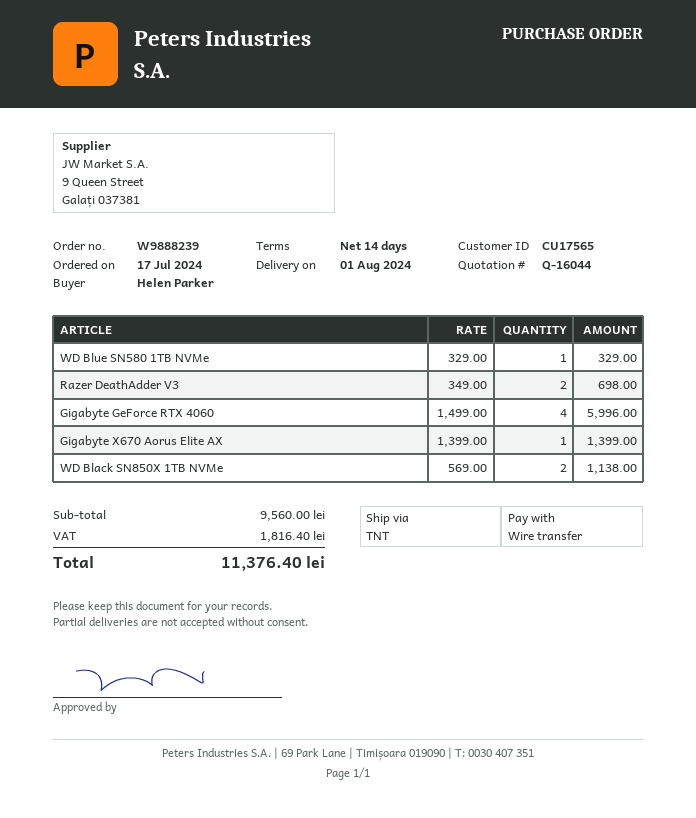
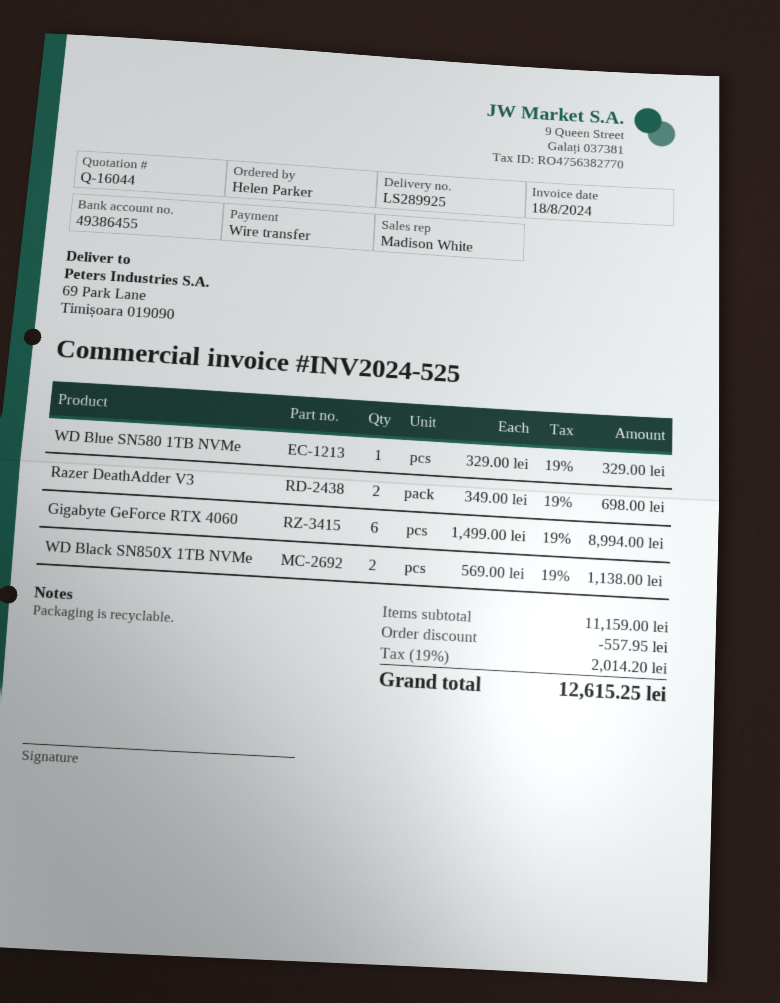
Gigabyte GeForce RTX 4060: 4 x 1499.00 = 5996.00 -> 6 x 1499.00 = 8994.00
Gigabyte X670 Aorus Elite AX: 1 x 1399.00 = 1399.00 -> none
subtotal: 9560.00 -> 11159.00
discount: none -> 557.95
tax: 1816.40 -> 2014.20
total: 11376.40 -> 12615.25

